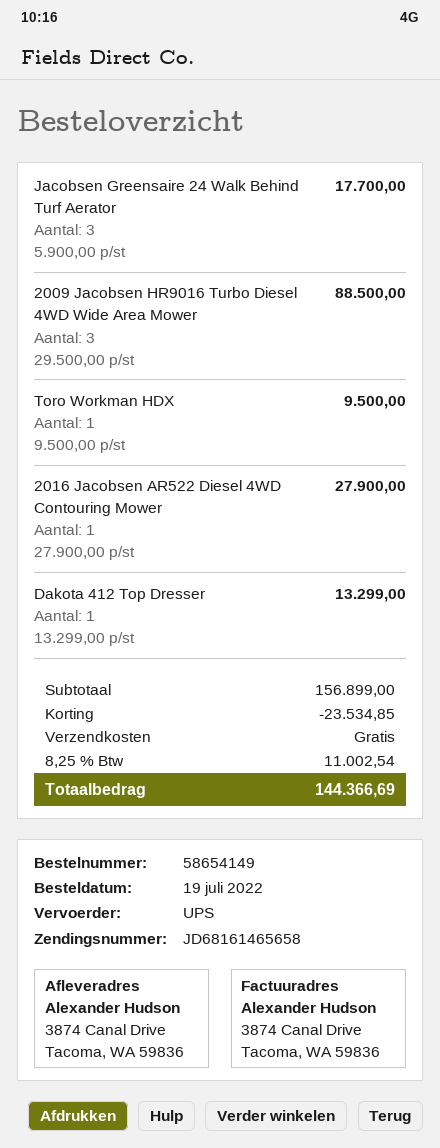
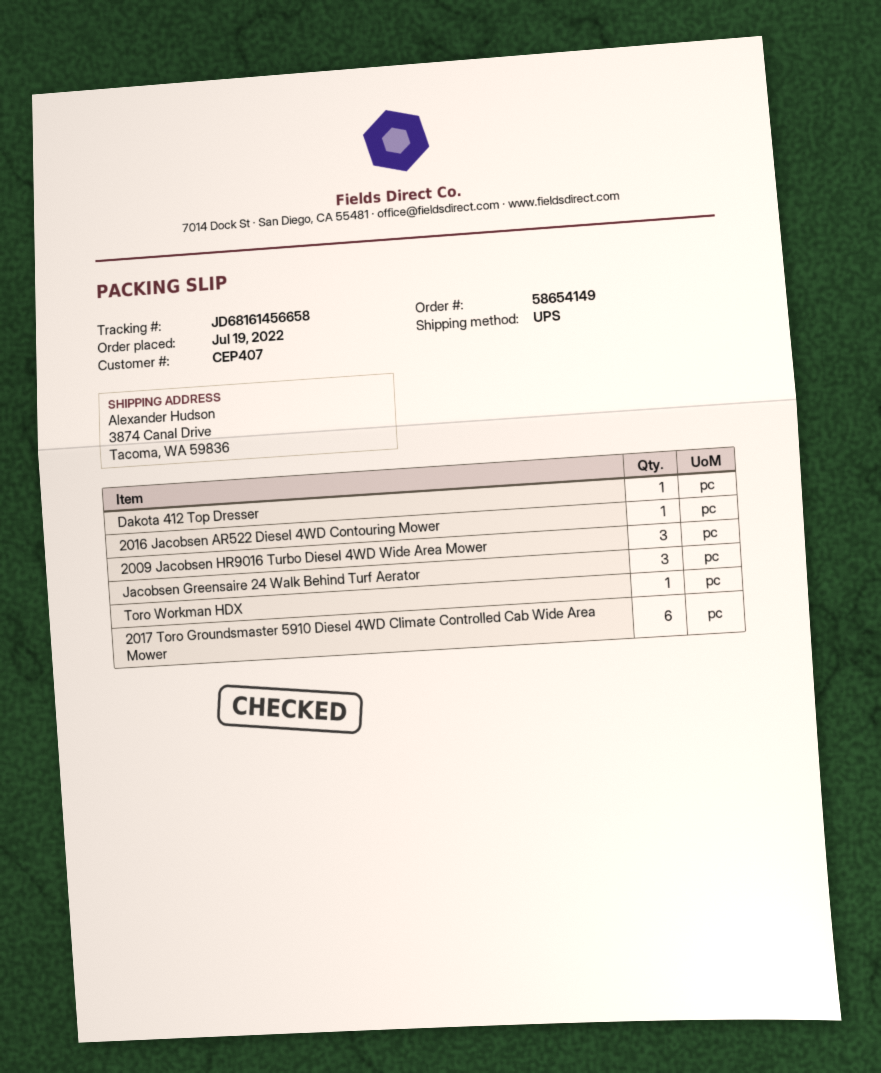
tracking number: JD68161465658 -> JD68161456658
2017 Toro Groundsmaster 5910 Diesel 4WD Climate Controlled Cab Wide Area Mower: none -> 6

